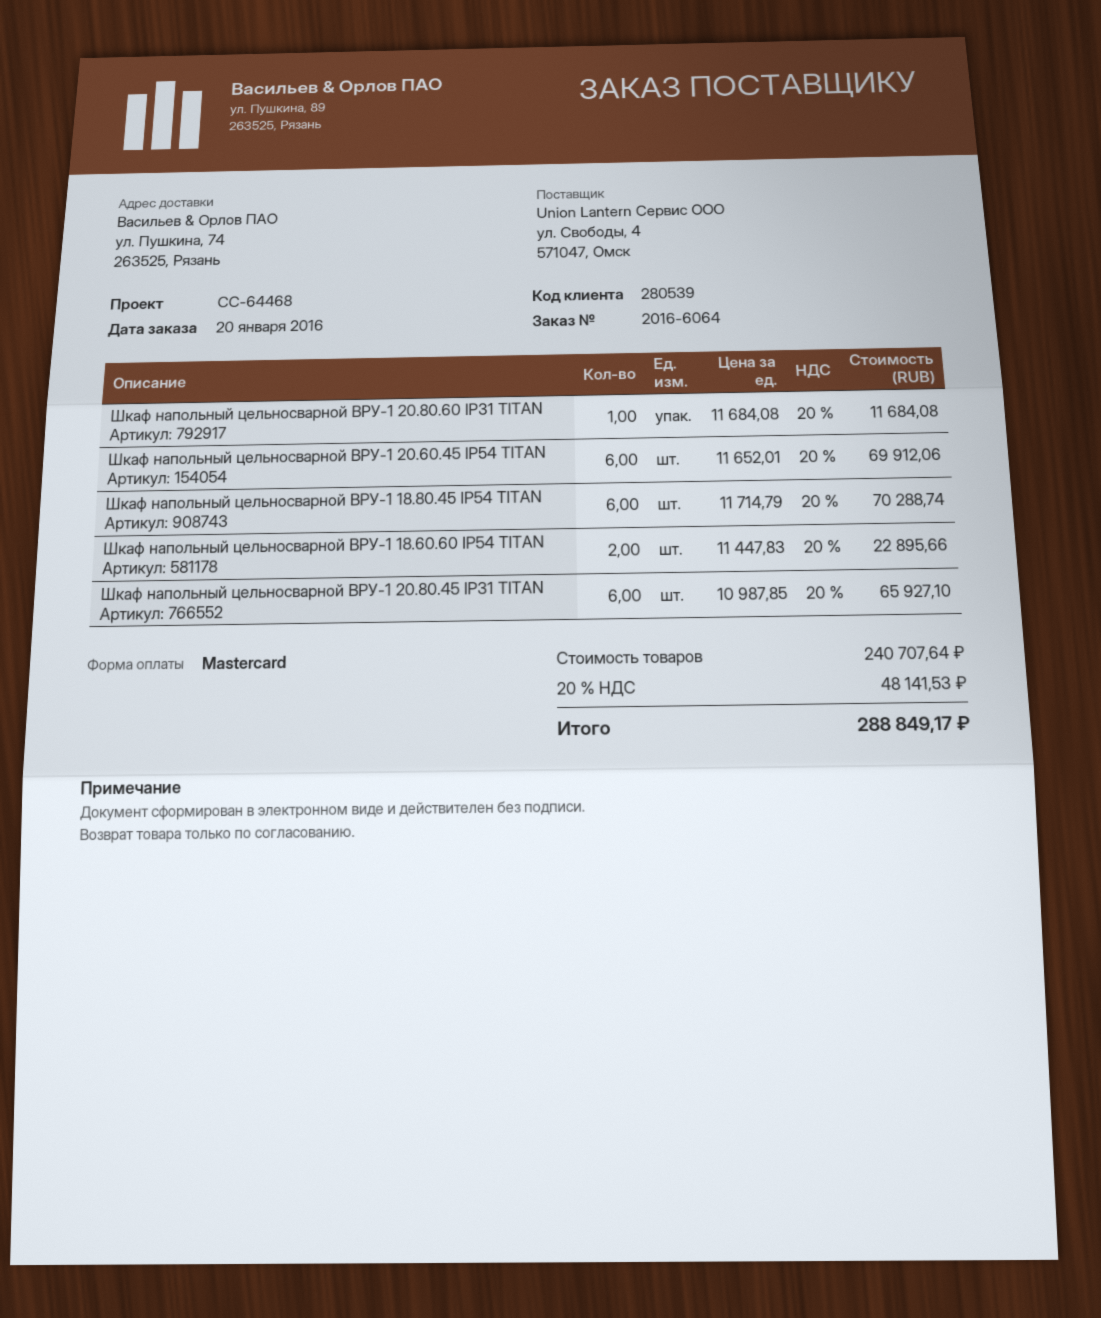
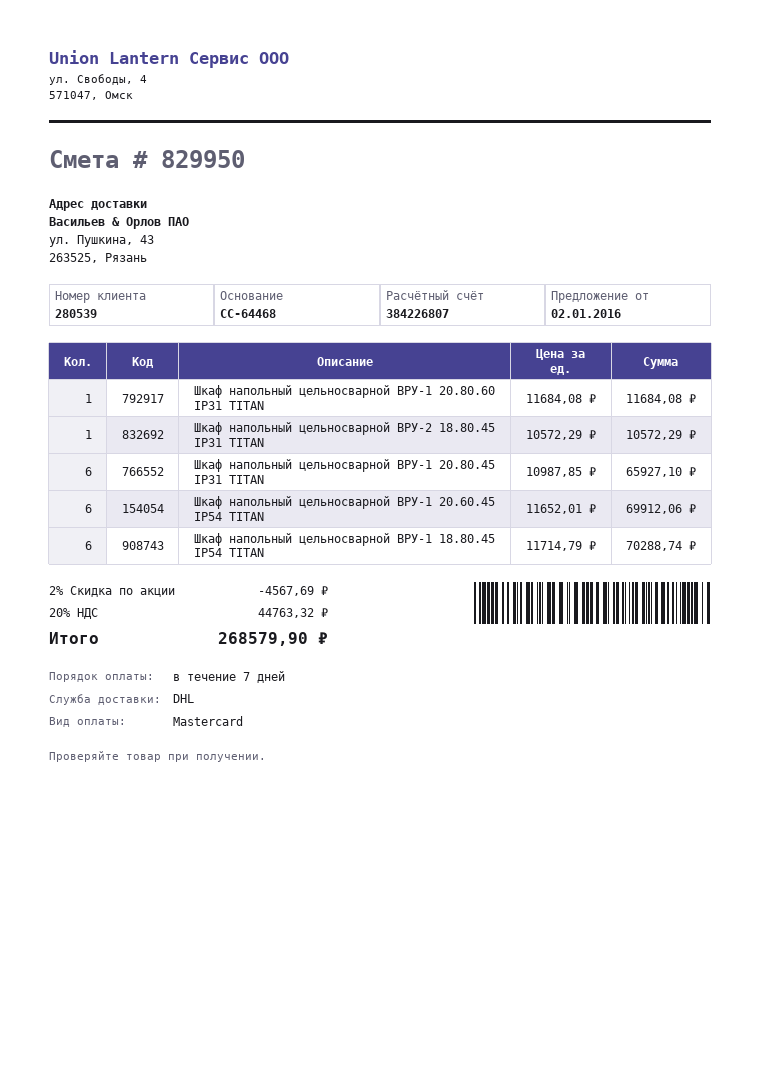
ship to: ул. Пушкина, 74, 263525, Рязань -> ул. Пушкина, 43, 263525, Рязань
Шкаф напольный цельносварной ВРУ-1 18.60.60 IP54 TITAN: 2 x 11447.83 = 22895.66 -> none
Шкаф напольный цельносварной ВРУ-2 18.80.45 IP31 TITAN: none -> 1 x 10572.29 = 10572.29
discount: none -> 2% = 4567.69
tax: 20% = 48141.53 -> 20% = 44763.32
total: 288849.17 -> 268579.90

